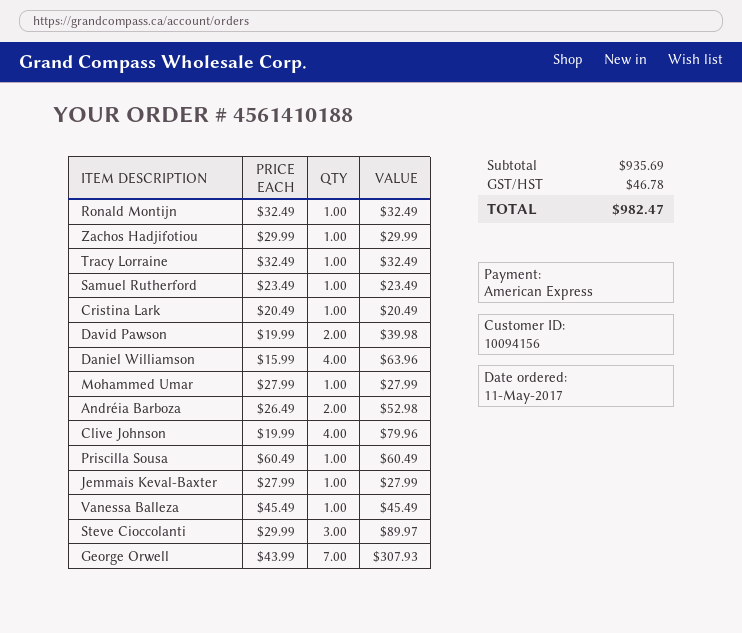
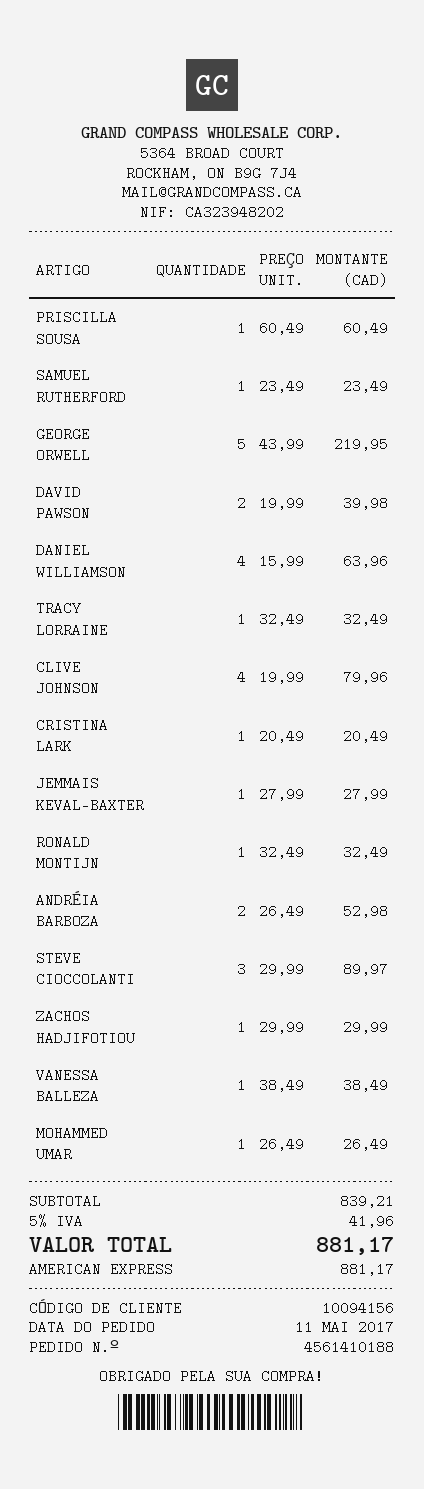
Mohammed Umar: 1 x 27.99 = 27.99 -> 1 x 26.49 = 26.49
Vanessa Balleza: 1 x 45.49 = 45.49 -> 1 x 38.49 = 38.49
George Orwell: 7 x 43.99 = 307.93 -> 5 x 43.99 = 219.95
subtotal: 935.69 -> 839.21
tax: 46.78 -> 41.96
total: 982.47 -> 881.17

